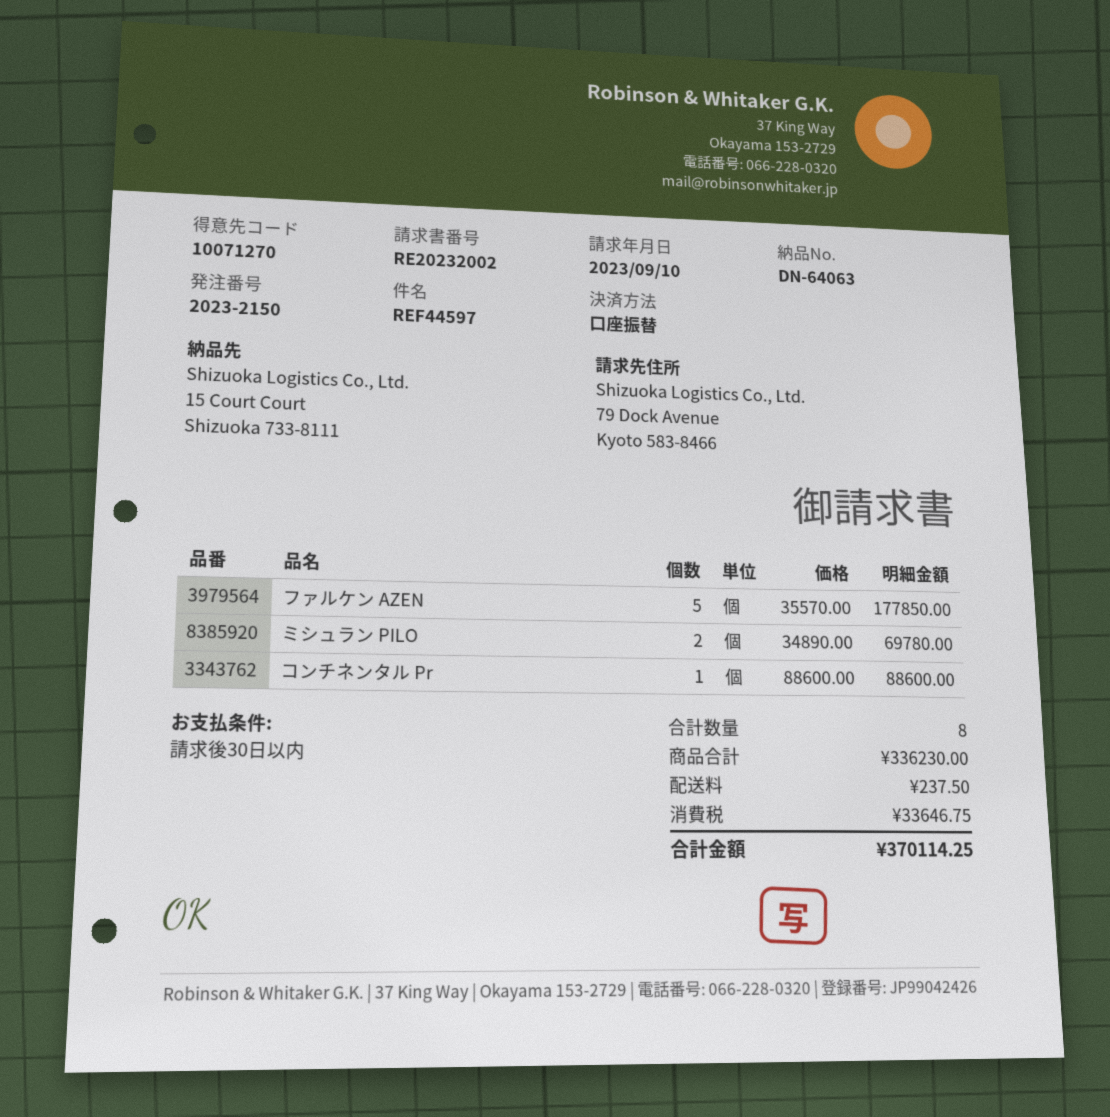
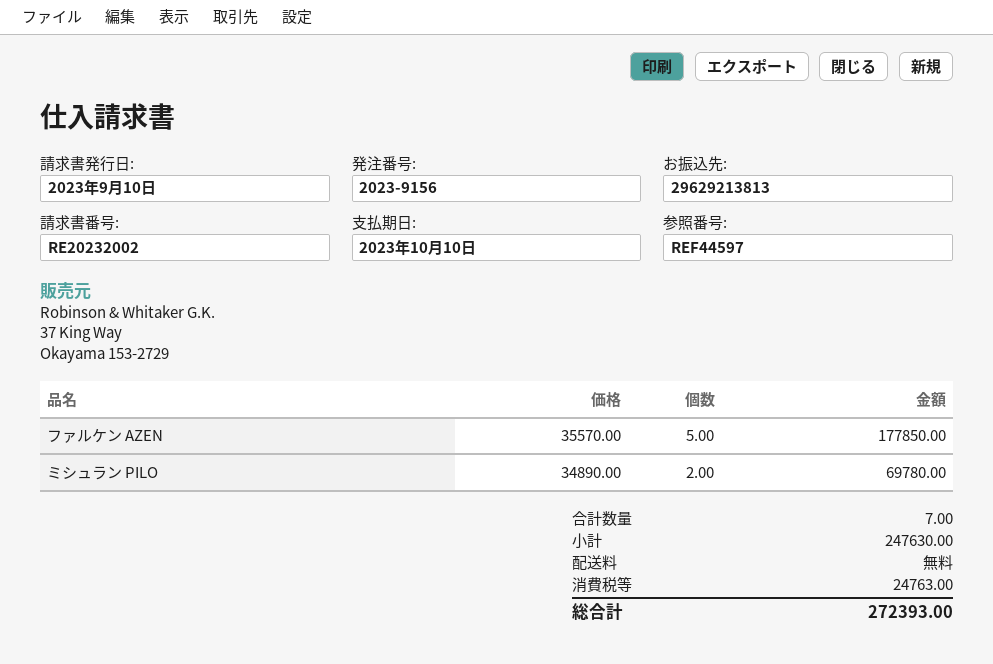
order number: 2023-2150 -> 2023-9156
コンチネンタル Pr: 1 x 88600.00 = 88600.00 -> none
total quantity: 8 -> 7
subtotal: 336230.00 -> 247630.00
shipping: 237.50 -> 0.00
tax: 33646.75 -> 24763.00
total: 370114.25 -> 272393.00

